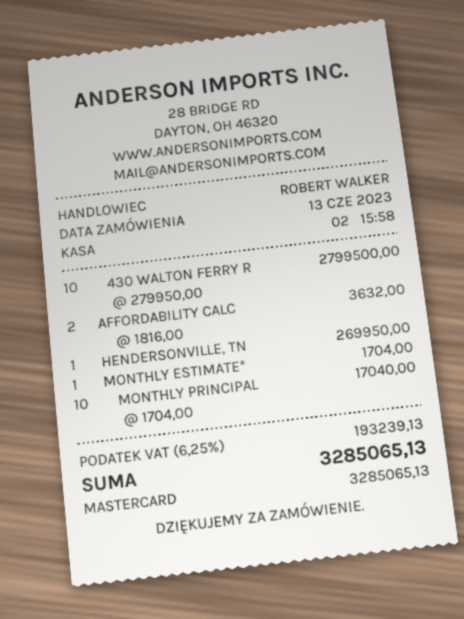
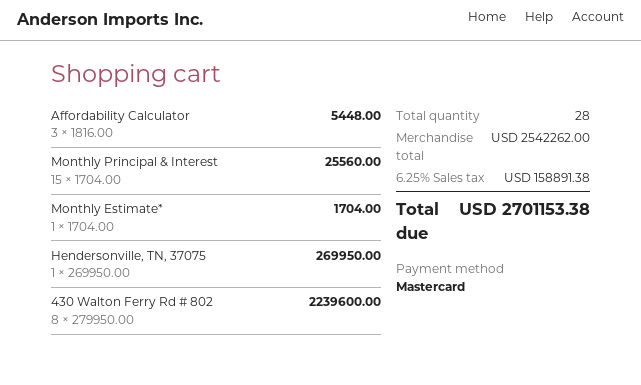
430 WALTON FERRY R: 10 x 279950.00 = 2799500.00 -> 8 x 279950.00 = 2239600.00
AFFORDABILITY CALC: 2 x 1816.00 = 3632.00 -> 3 x 1816.00 = 5448.00
MONTHLY PRINCIPAL: 10 x 1704.00 = 17040.00 -> 15 x 1704.00 = 25560.00
tax: 6.25% = 193239.13 -> 6.25% = 158891.38
total: 3285065.13 -> 2701153.38

